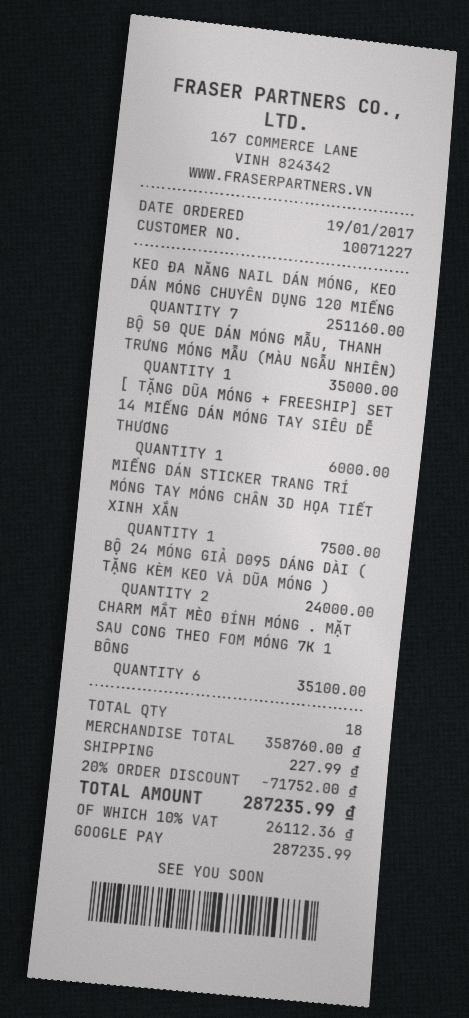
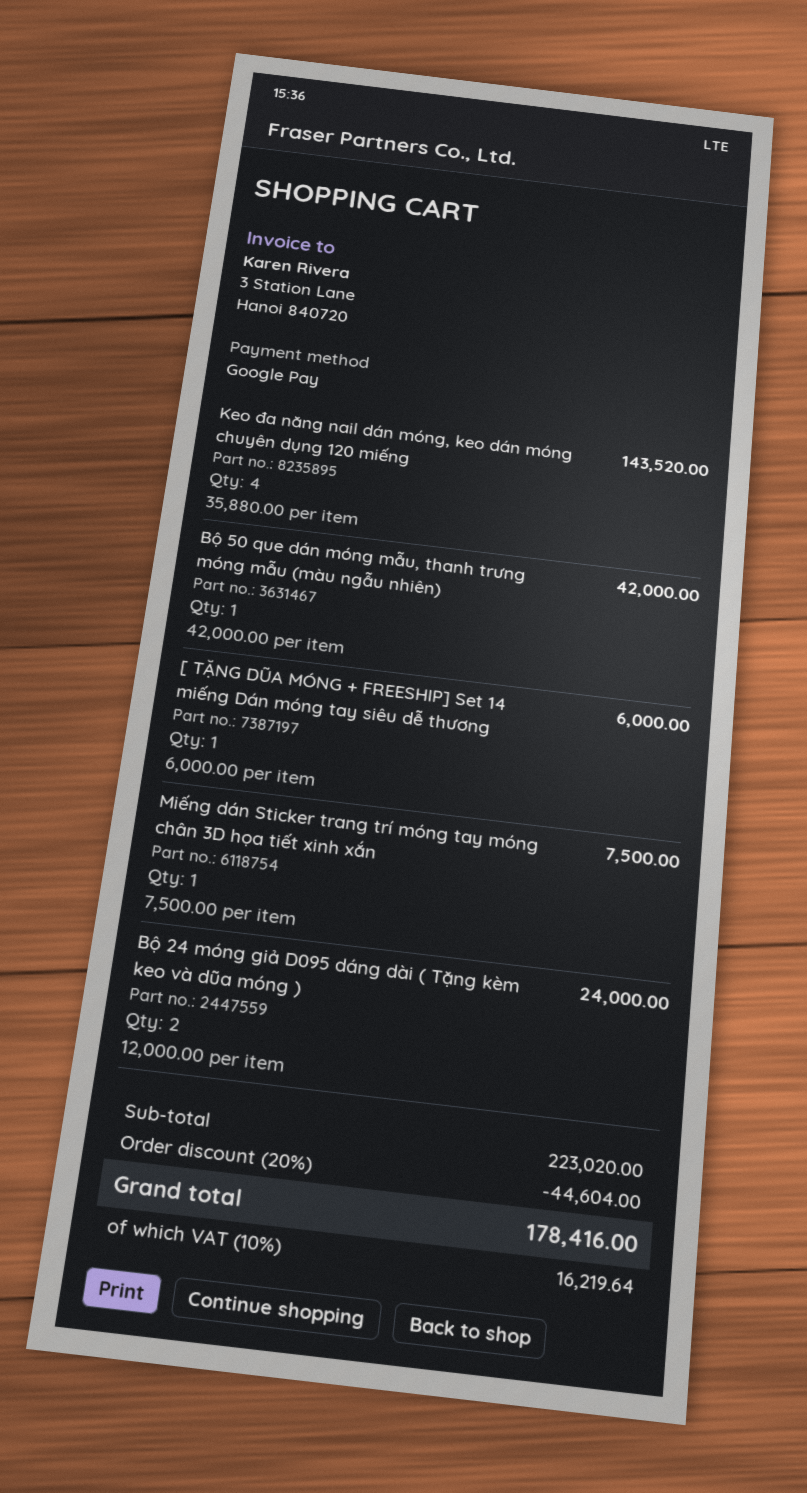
KEO ĐA NĂNG NAIL DÁN MÓNG, KEO DÁN MÓNG CHUYÊN DỤNG 120 MIẾNG: 7 for 251160.00 -> 4 for 143520.00
BỘ 50 QUE DÁN MÓNG MẪU, THANH TRƯNG MÓNG MẪU (MÀU NGẪU NHIÊN): 1 for 35000.00 -> 1 for 42000.00
CHARM MẮT MÈO ĐÍNH MÓNG . MẶT SAU CONG THEO FOM MÓNG 7K 1 BÔNG: 6 for 35100.00 -> none
subtotal: 358760.00 -> 223020.00
discount: 20% = 71752.00 -> 20% = 44604.00
shipping: 227.99 -> none
tax: 10% = 26112.36 -> 10% = 16219.64
total: 287235.99 -> 178416.00

